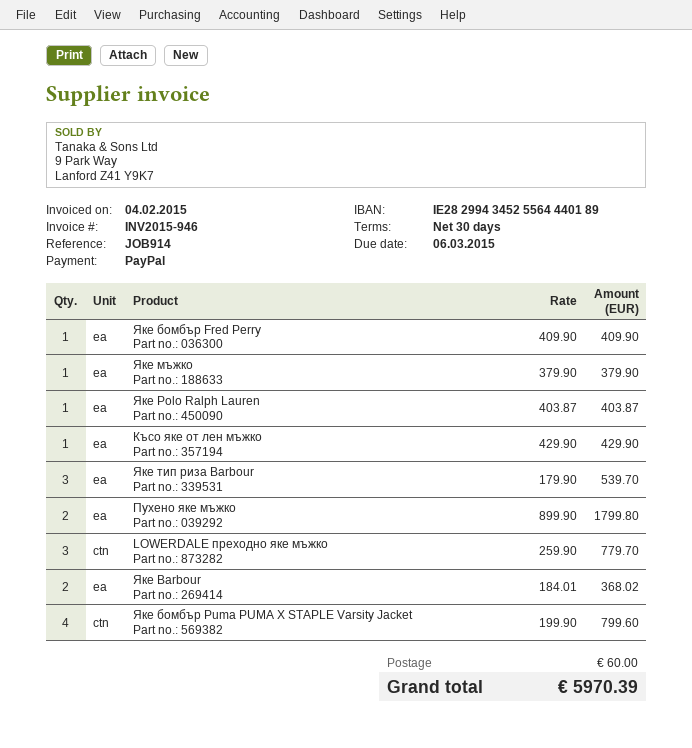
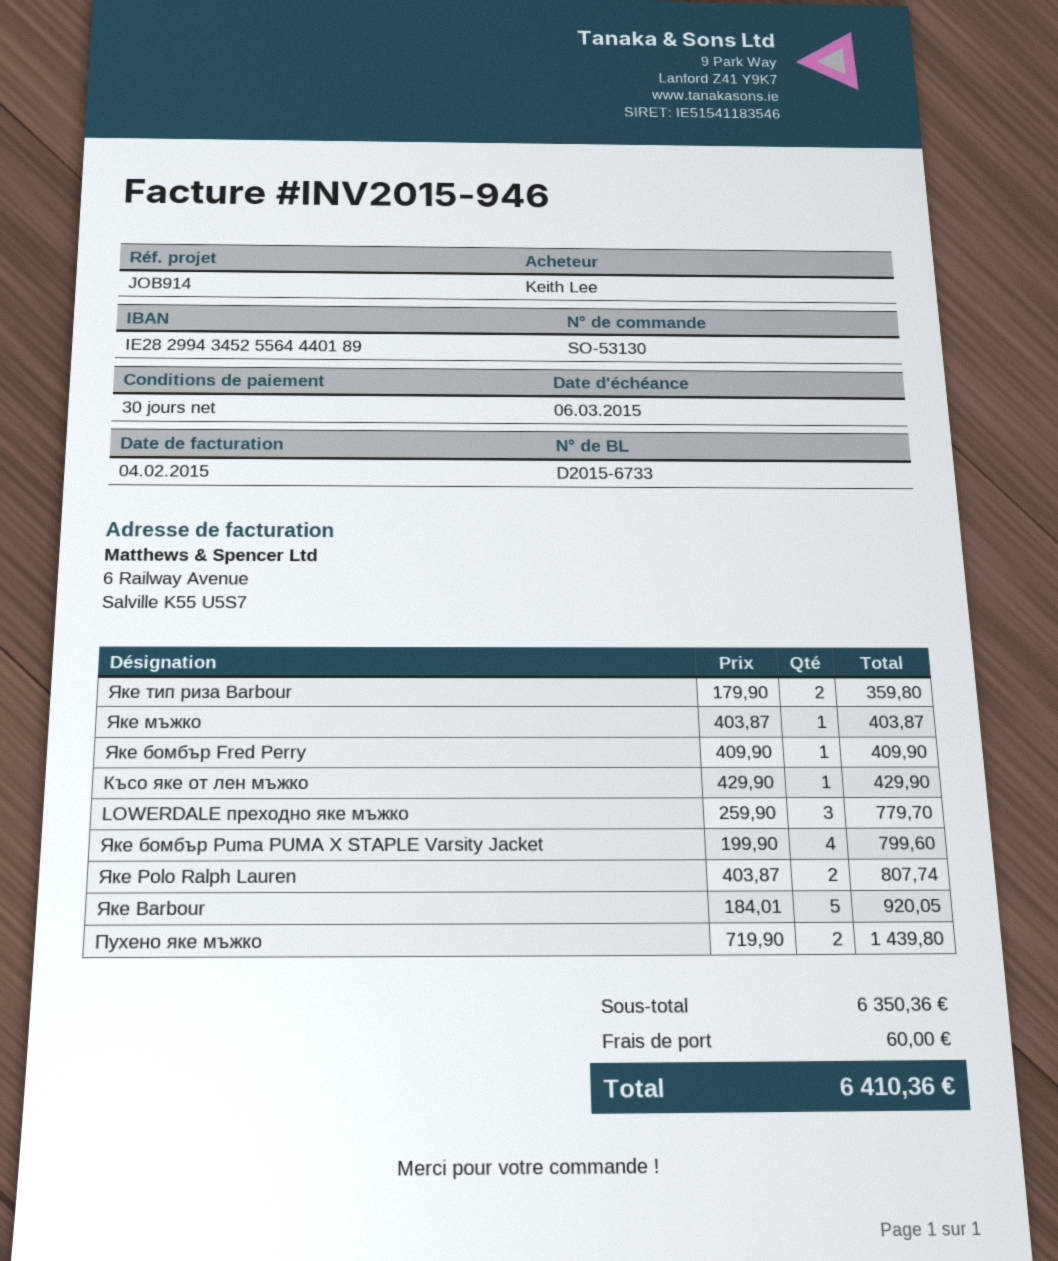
Яке мъжко: 1 x 379.90 = 379.90 -> 1 x 403.87 = 403.87
Яке Polo Ralph Lauren: 1 x 403.87 = 403.87 -> 2 x 403.87 = 807.74
Яке тип риза Barbour: 3 x 179.90 = 539.70 -> 2 x 179.90 = 359.80
Пухено яке мъжко: 2 x 899.90 = 1799.80 -> 2 x 719.90 = 1439.80
Яке Barbour: 2 x 184.01 = 368.02 -> 5 x 184.01 = 920.05
total: 5970.39 -> 6410.36

